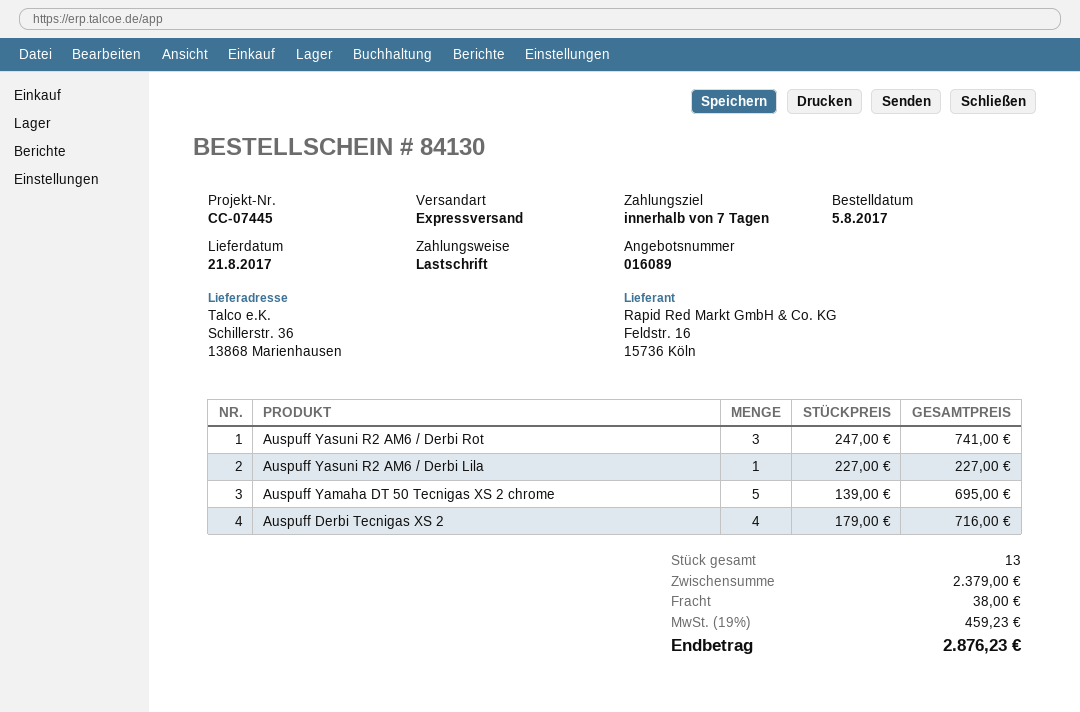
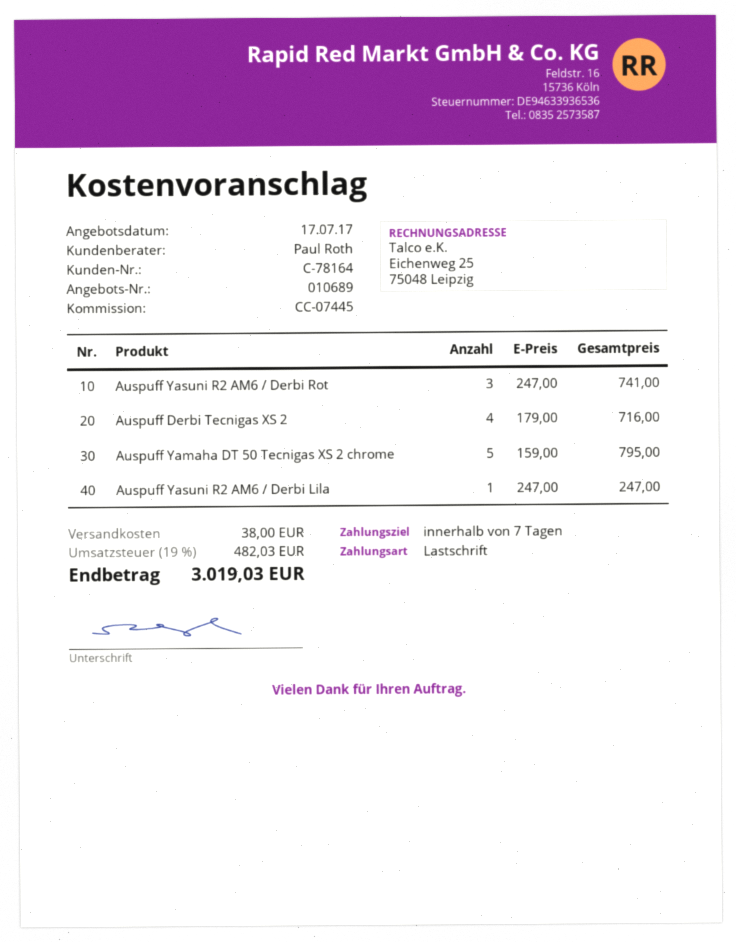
quote number: 016089 -> 010689
Auspuff Yasuni R2 AM6 / Derbi Lila: 1 x 227.00 = 227.00 -> 1 x 247.00 = 247.00
Auspuff Yamaha DT 50 Tecnigas XS 2 chrome: 5 x 139.00 = 695.00 -> 5 x 159.00 = 795.00
tax: 19% = 459.23 -> 19% = 482.03
total: 2876.23 -> 3019.03

